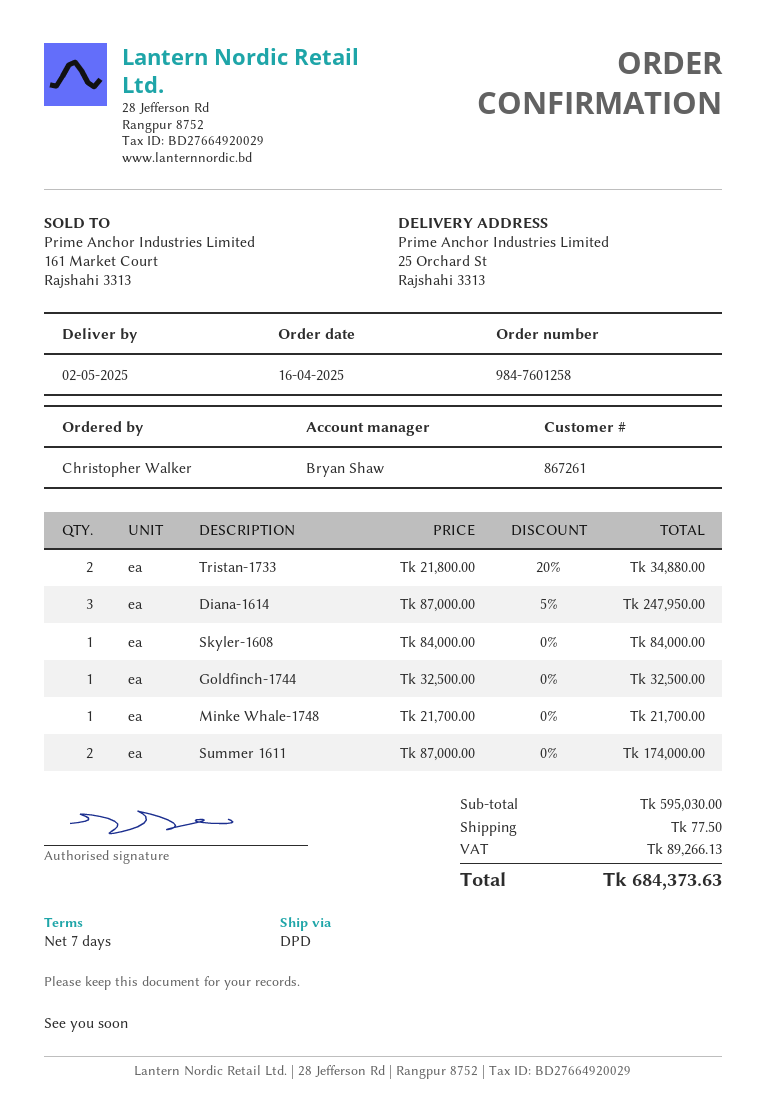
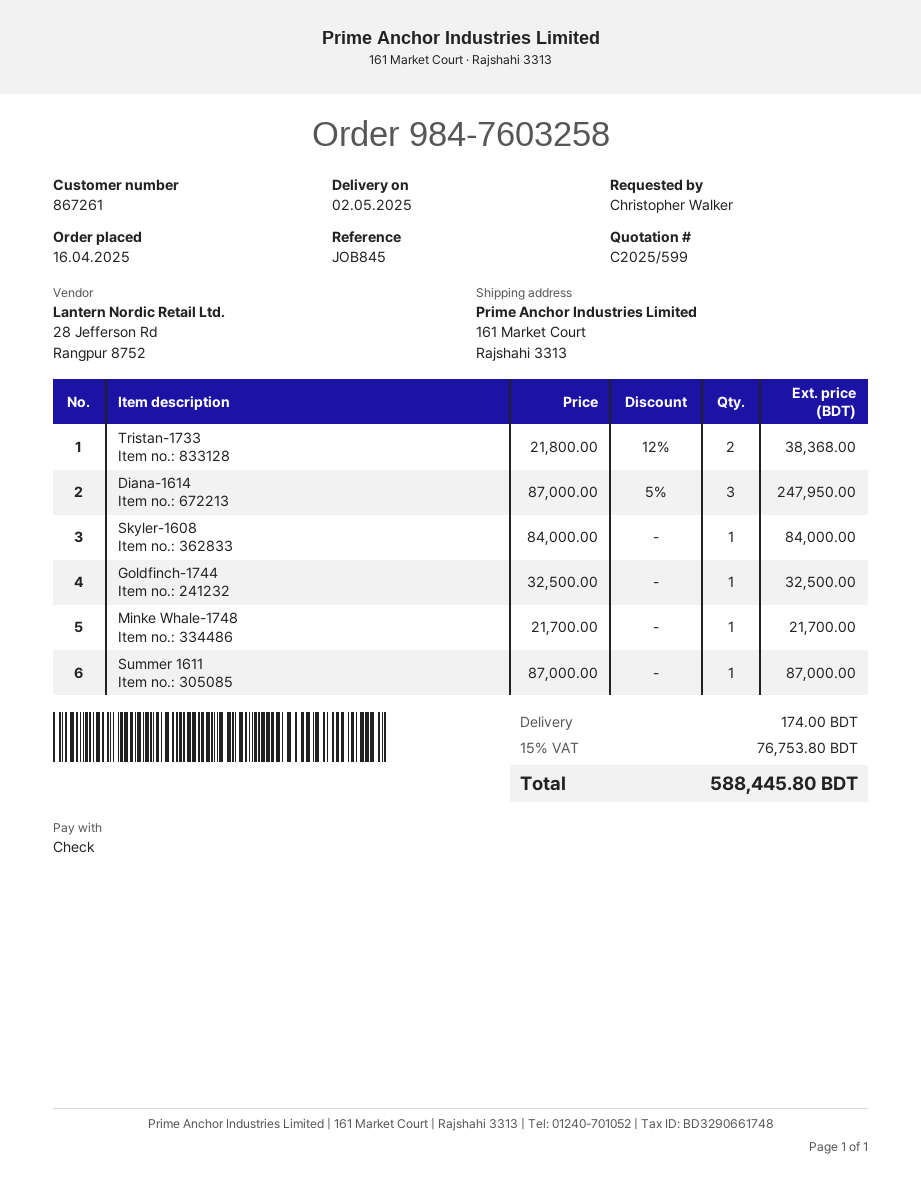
order number: 984-7601258 -> 984-7603258
ship to: 25 Orchard St, Rajshahi 3313 -> 161 Market Court, Rajshahi 3313
Tristan-1733: 2 x 21800.00 - 20% = 34880.00 -> 2 x 21800.00 - 12% = 38368.00
Summer 1611: 2 x 87000.00 = 174000.00 -> 1 x 87000.00 = 87000.00
shipping: 77.50 -> 174.00
tax: 89266.13 -> 76753.80
total: 684373.63 -> 588445.80

